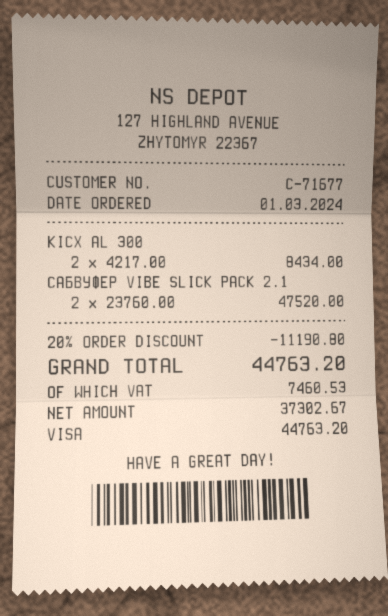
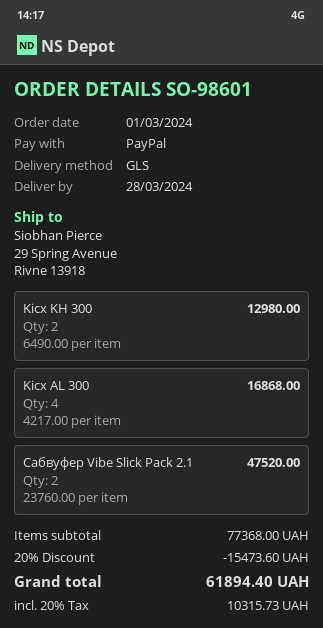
payment method: Visa -> PayPal
KICX AL 300: 2 x 4217.00 = 8434.00 -> 4 x 4217.00 = 16868.00
Kicx KH 300: none -> 2 x 6490.00 = 12980.00
discount: 20% = 11190.80 -> 20% = 15473.60
tax: 7460.53 -> 10315.73
total: 44763.20 -> 61894.40

